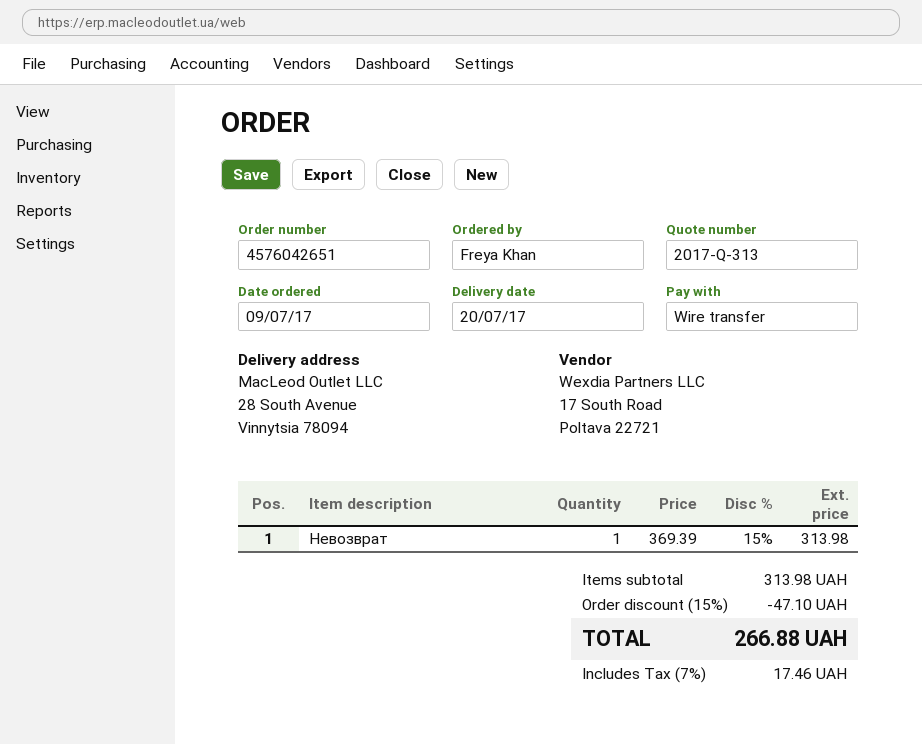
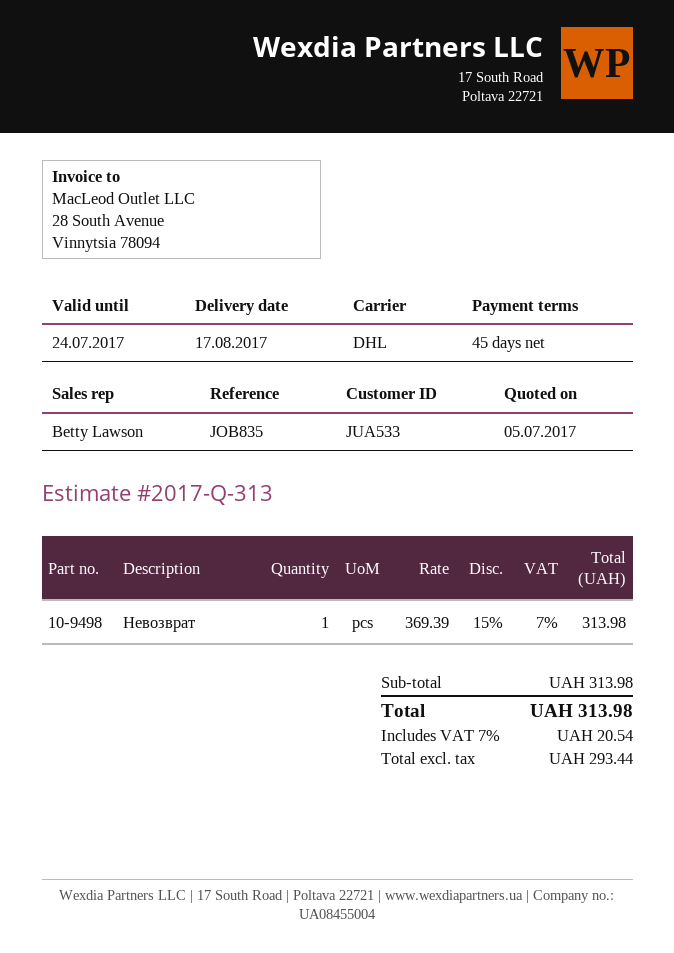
delivery date: 2017-07-20 -> 2017-08-17
discount: 15% = 47.10 -> none
tax: 7% = 17.46 -> 7% = 20.54
total: 266.88 -> 313.98

